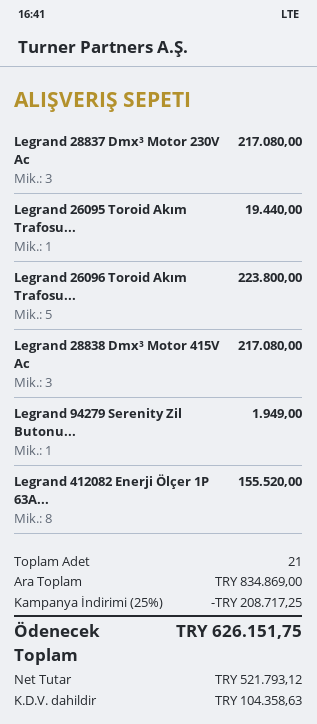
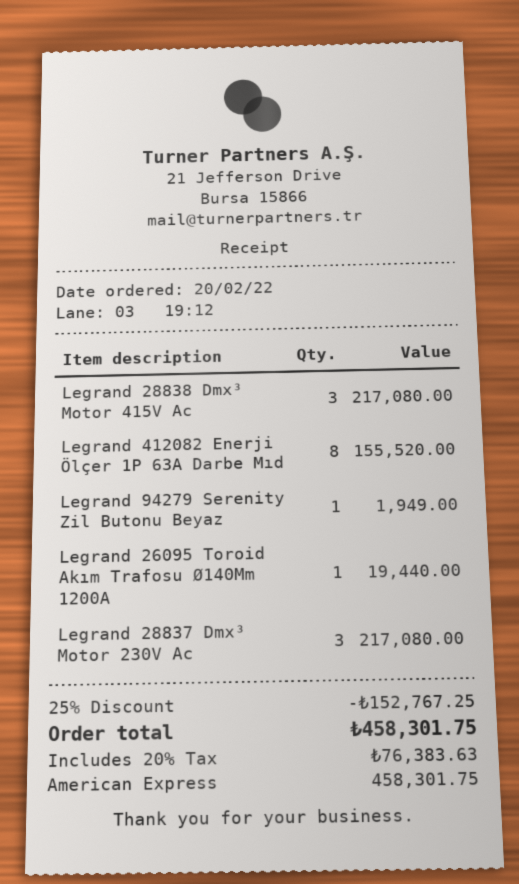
Legrand 26096 Toroid Akım Trafosu...: 5 for 223800.00 -> none
discount: 25% = 208717.25 -> 25% = 152767.25
tax: 104358.63 -> 76383.63
total: 626151.75 -> 458301.75

